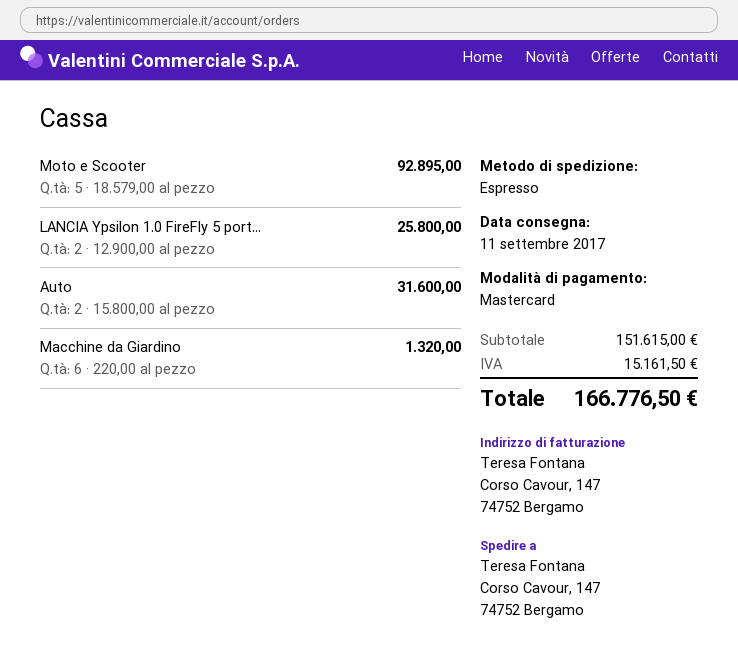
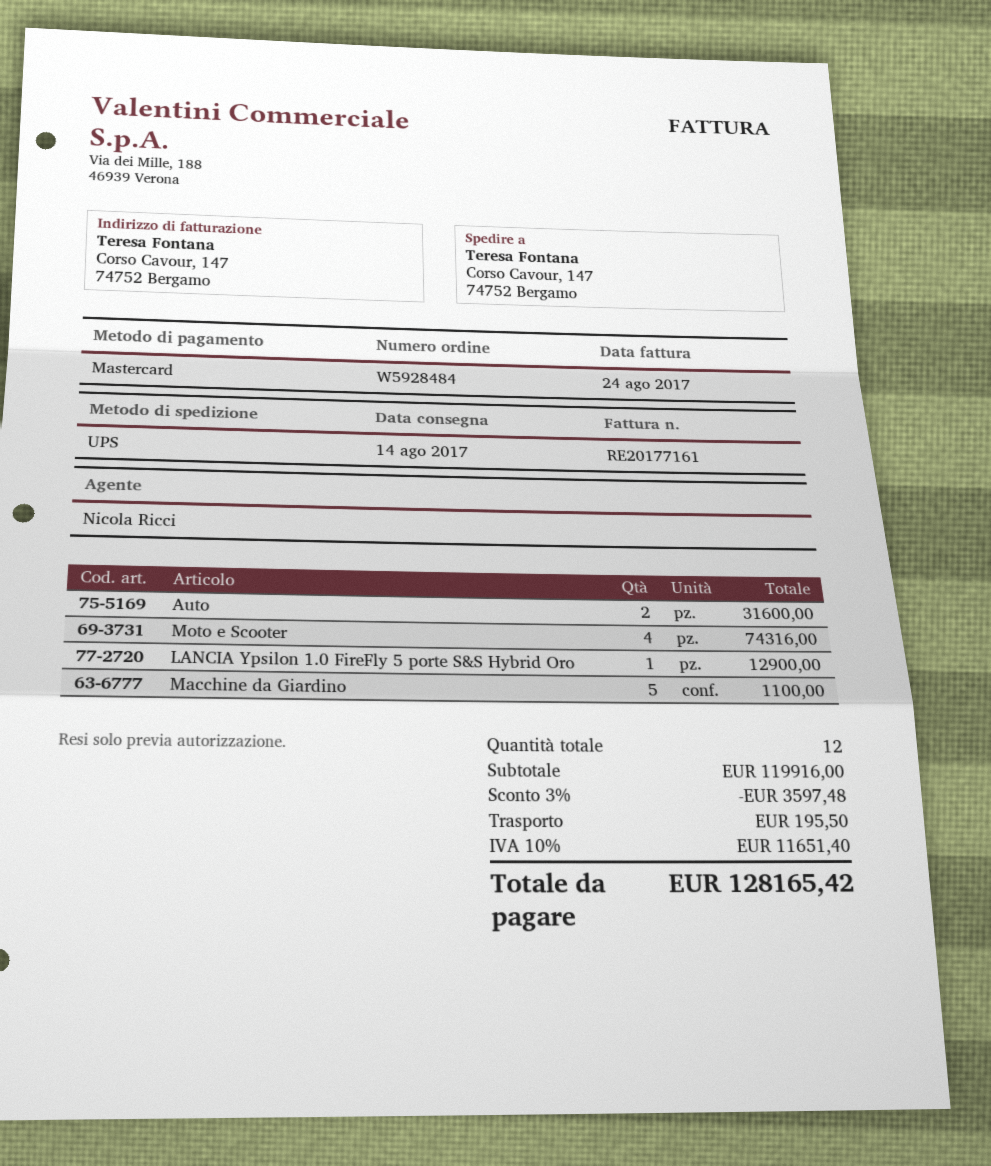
delivery date: 2017-09-11 -> 2017-08-14
shipping method: express -> UPS
Moto e Scooter: 5 for 92895.00 -> 4 for 74316.00
LANCIA Ypsilon 1.0 FireFly 5 port...: 2 for 25800.00 -> 1 for 12900.00
Macchine da Giardino: 6 for 1320.00 -> 5 for 1100.00
subtotal: 151615.00 -> 119916.00
discount: none -> 3% = 3597.48
shipping: none -> 195.50
tax: 15161.50 -> 11651.40
total: 166776.50 -> 128165.42

